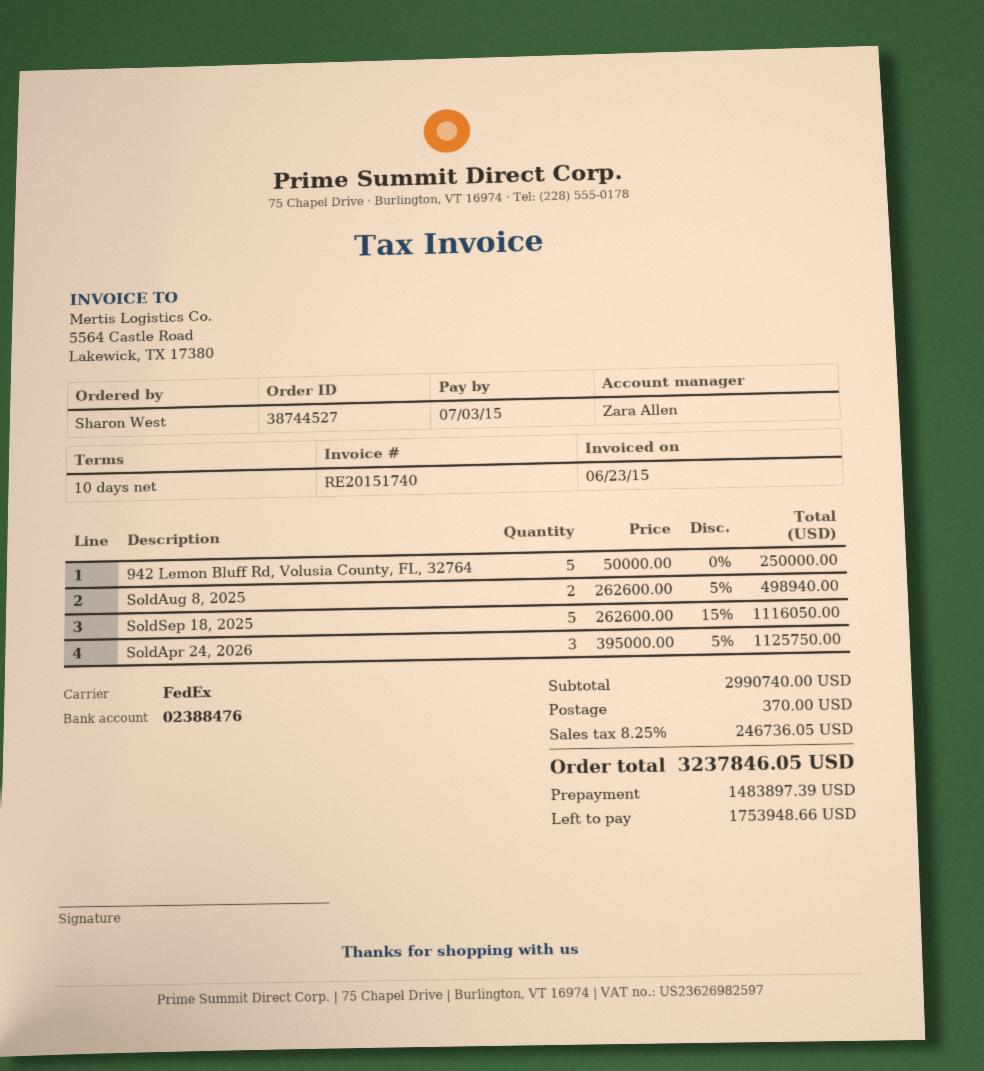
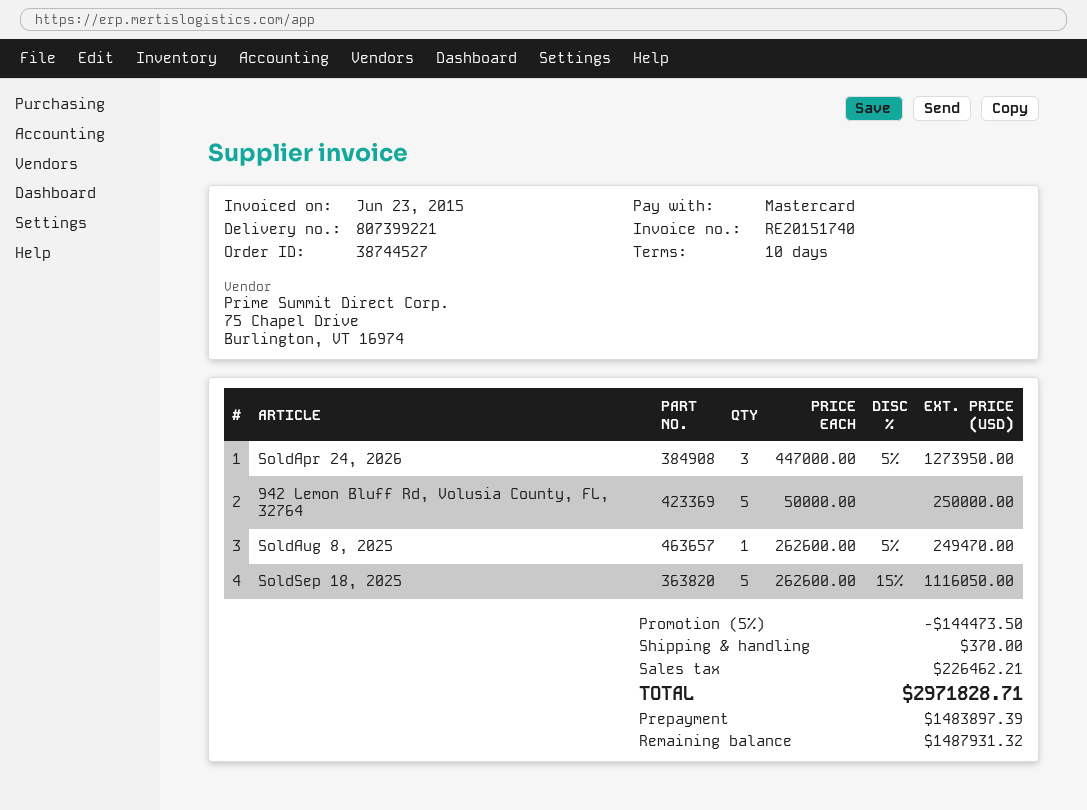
SoldAug 8, 2025: 2 x 262600.00 - 5% = 498940.00 -> 1 x 262600.00 - 5% = 249470.00
SoldApr 24, 2026: 3 x 395000.00 - 5% = 1125750.00 -> 3 x 447000.00 - 5% = 1273950.00
discount: none -> 5% = 144473.50
tax: 246736.05 -> 226462.21
total: 3237846.05 -> 2971828.71
balance: 1753948.66 -> 1487931.32

